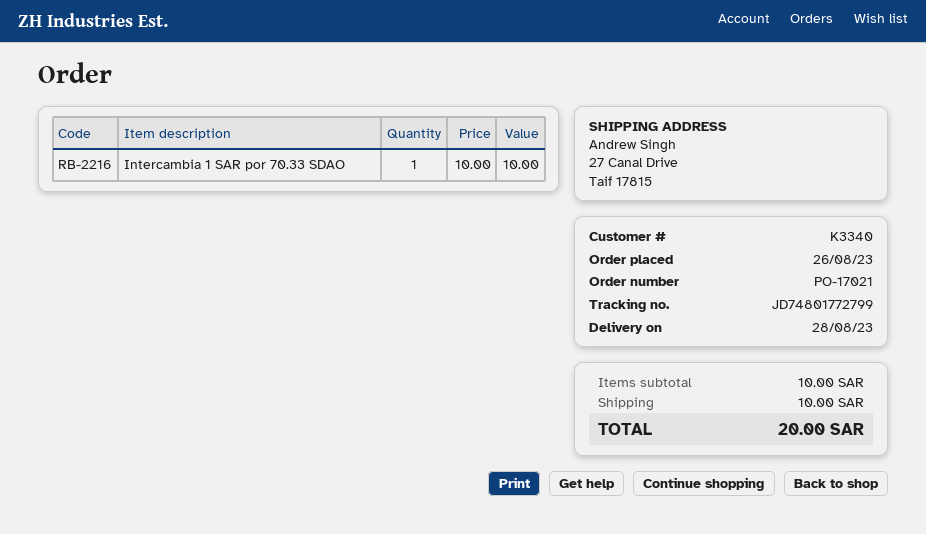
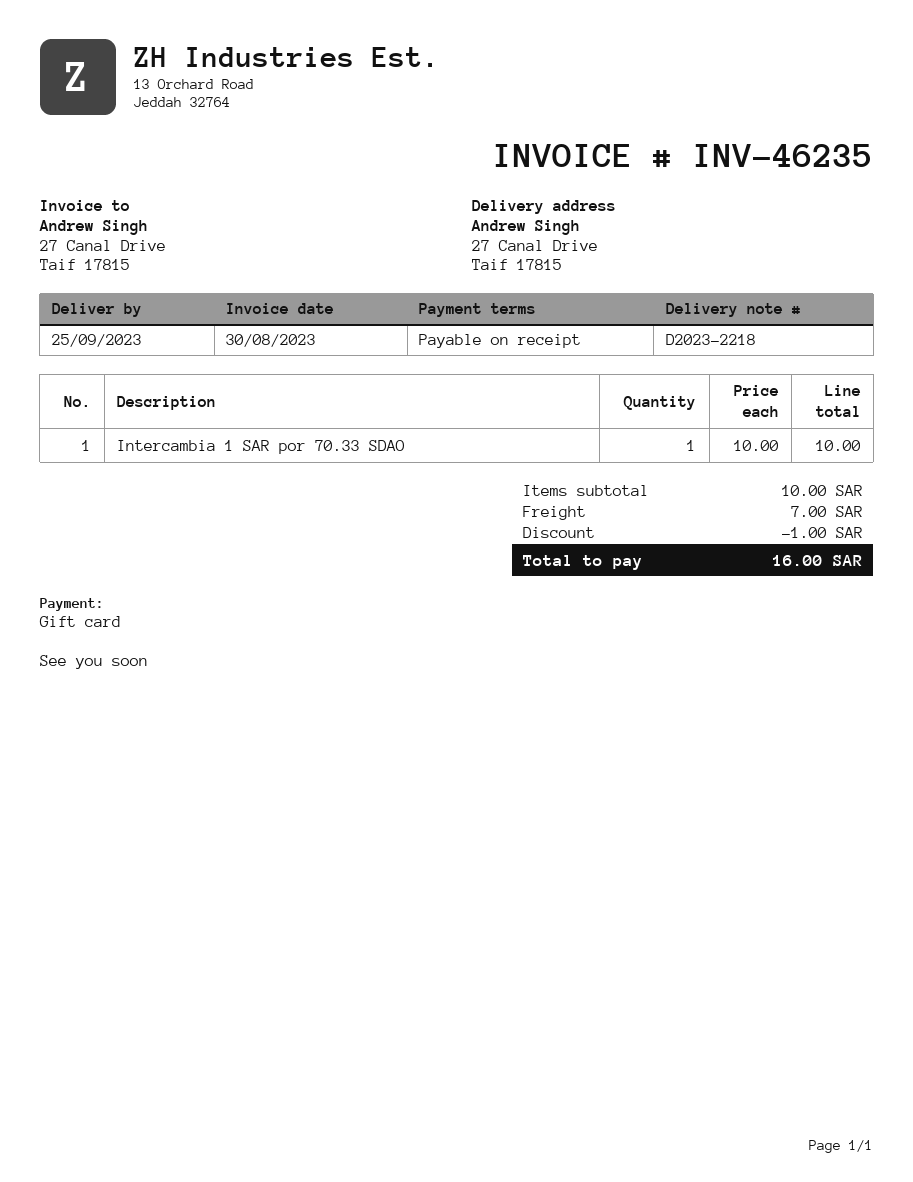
delivery date: 2023-08-28 -> 2023-09-25
discount: none -> 1.00
shipping: 10.00 -> 7.00
total: 20.00 -> 16.00

